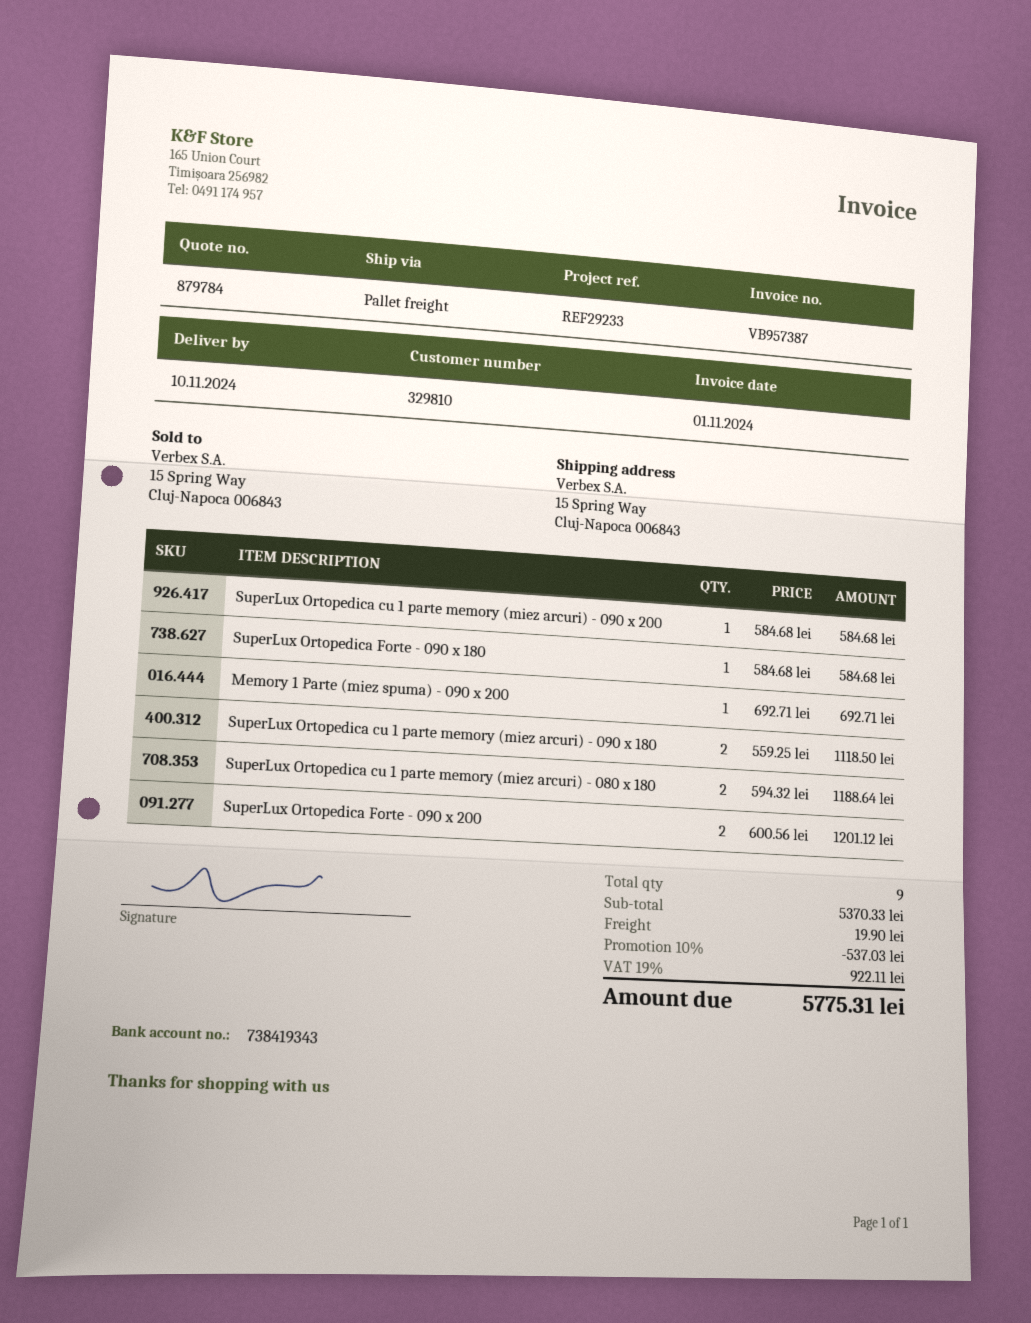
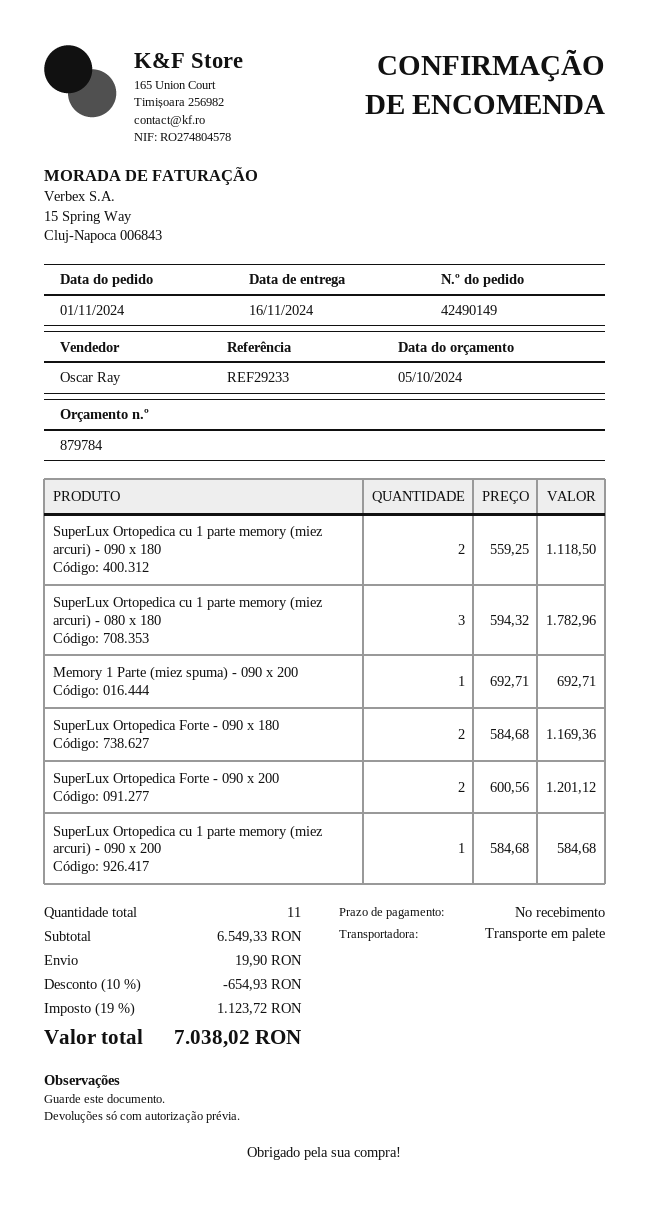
delivery date: 2024-11-10 -> 2024-11-16
SuperLux Ortopedica Forte - 090 x 180: 1 x 584.68 = 584.68 -> 2 x 584.68 = 1169.36
SuperLux Ortopedica cu 1 parte memory (miez arcuri) - 080 x 180: 2 x 594.32 = 1188.64 -> 3 x 594.32 = 1782.96
total quantity: 9 -> 11
subtotal: 5370.33 -> 6549.33
discount: 10% = 537.03 -> 10% = 654.93
tax: 19% = 922.11 -> 19% = 1123.72
total: 5775.31 -> 7038.02

